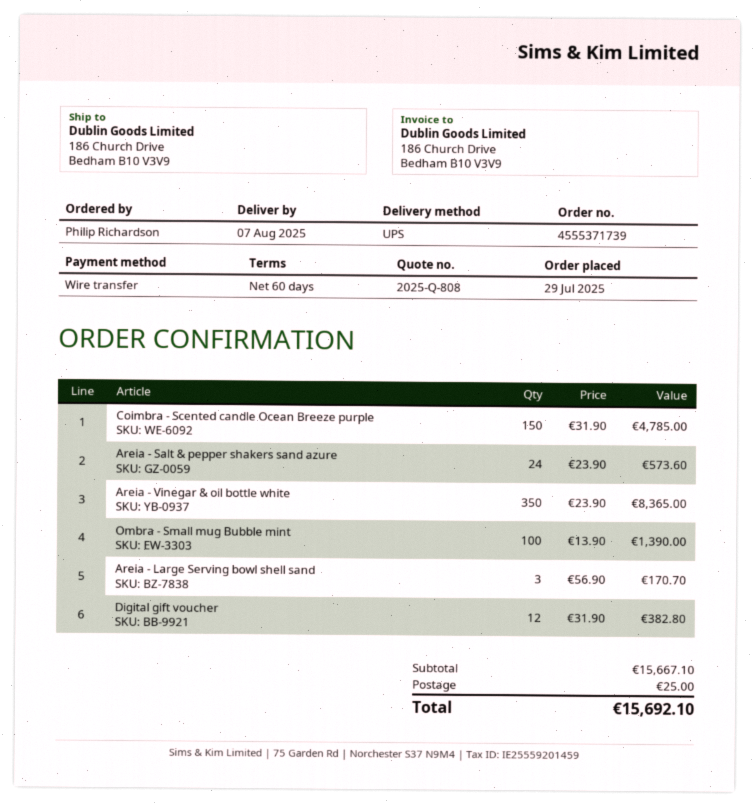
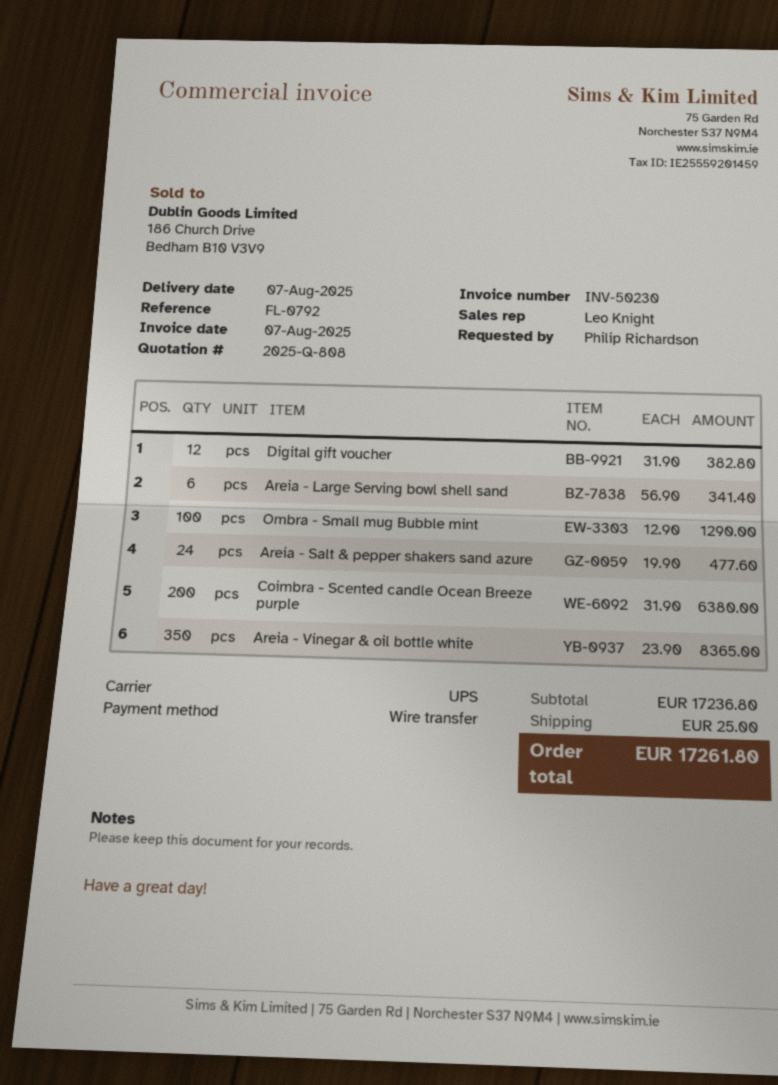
Coimbra - Scented candle Ocean Breeze purple: 150 x 31.90 = 4785.00 -> 200 x 31.90 = 6380.00
Areia - Salt & pepper shakers sand azure: 24 x 23.90 = 573.60 -> 24 x 19.90 = 477.60
Ombra - Small mug Bubble mint: 100 x 13.90 = 1390.00 -> 100 x 12.90 = 1290.00
Areia - Large Serving bowl shell sand: 3 x 56.90 = 170.70 -> 6 x 56.90 = 341.40
subtotal: 15667.10 -> 17236.80
total: 15692.10 -> 17261.80

